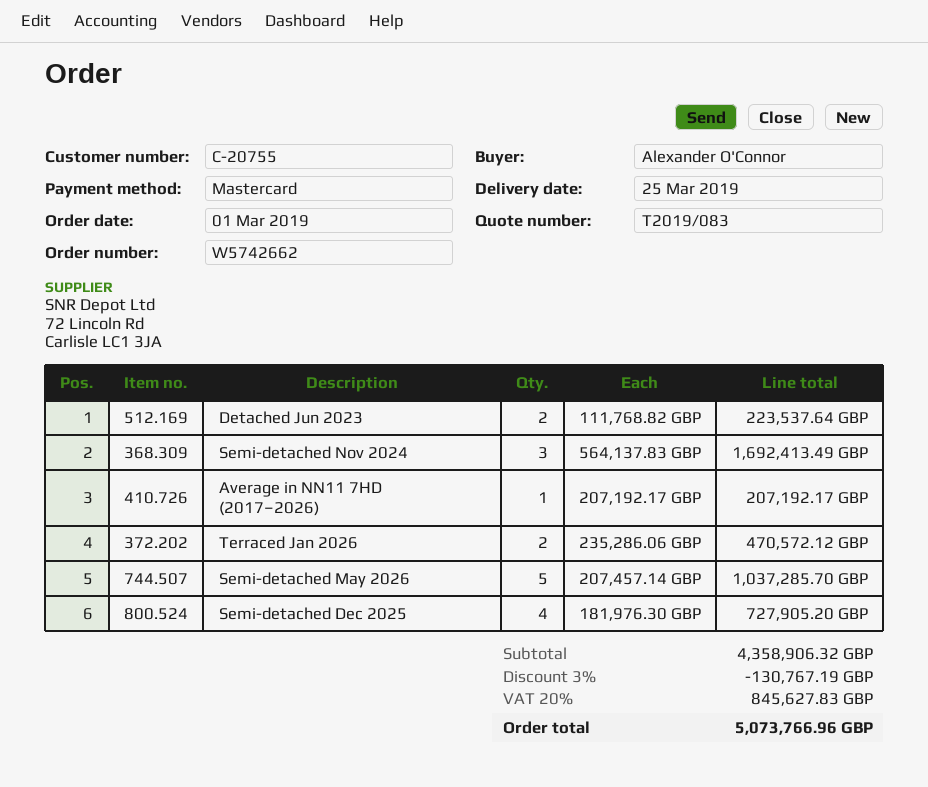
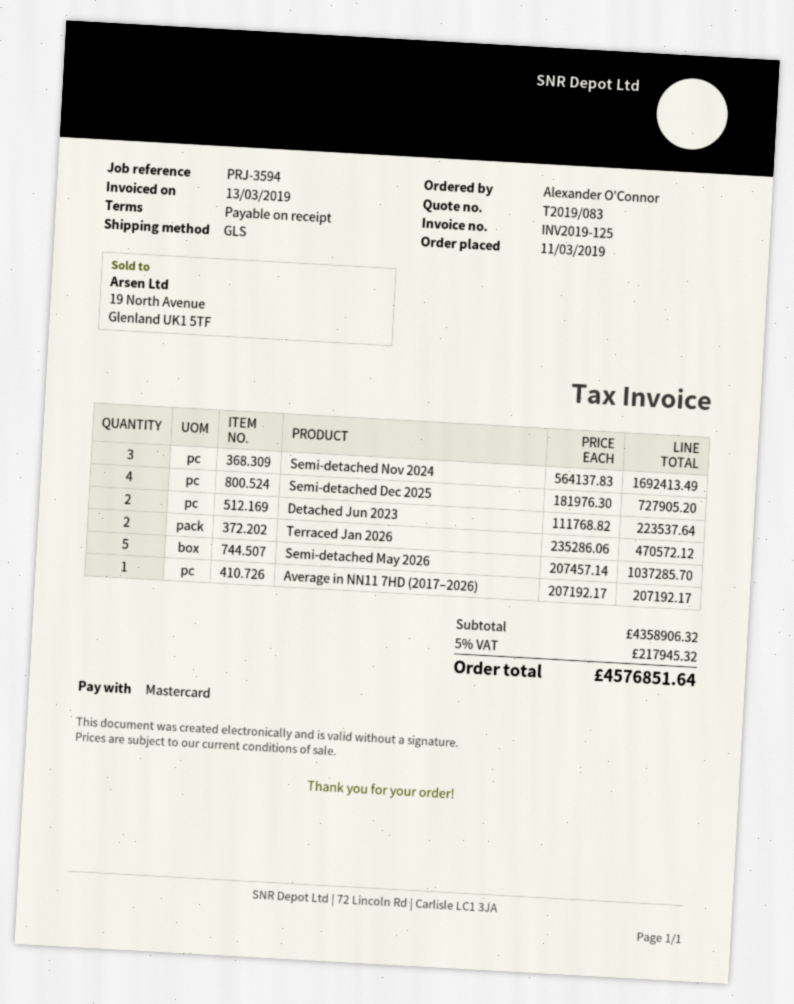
order date: 2019-03-01 -> 2019-03-11
discount: 3% = 130767.19 -> none
tax: 20% = 845627.83 -> 5% = 217945.32
total: 5073766.96 -> 4576851.64

